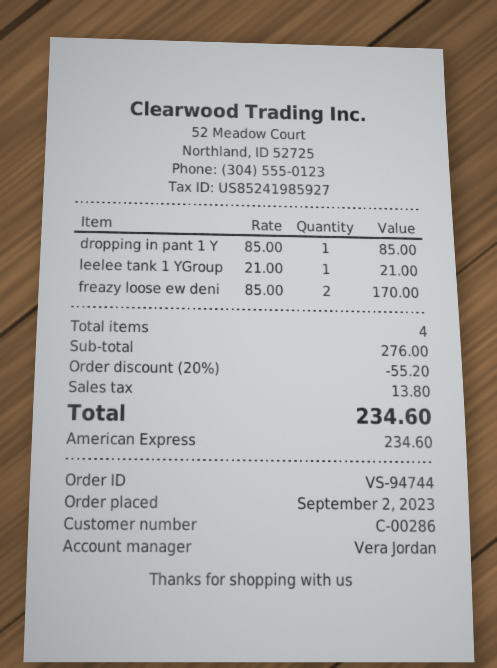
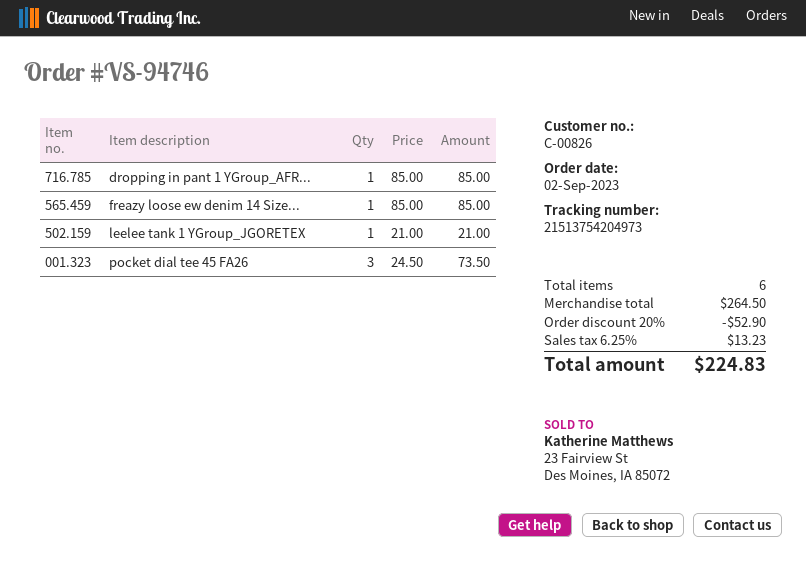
order number: VS-94744 -> VS-94746
customer number: C-00286 -> C-00826
freazy loose ew deni: 2 x 85.00 = 170.00 -> 1 x 85.00 = 85.00
pocket dial tee 45 FA26: none -> 3 x 24.50 = 73.50
total quantity: 4 -> 6
subtotal: 276.00 -> 264.50
discount: 20% = 55.20 -> 20% = 52.90
tax: 13.80 -> 13.23
total: 234.60 -> 224.83

